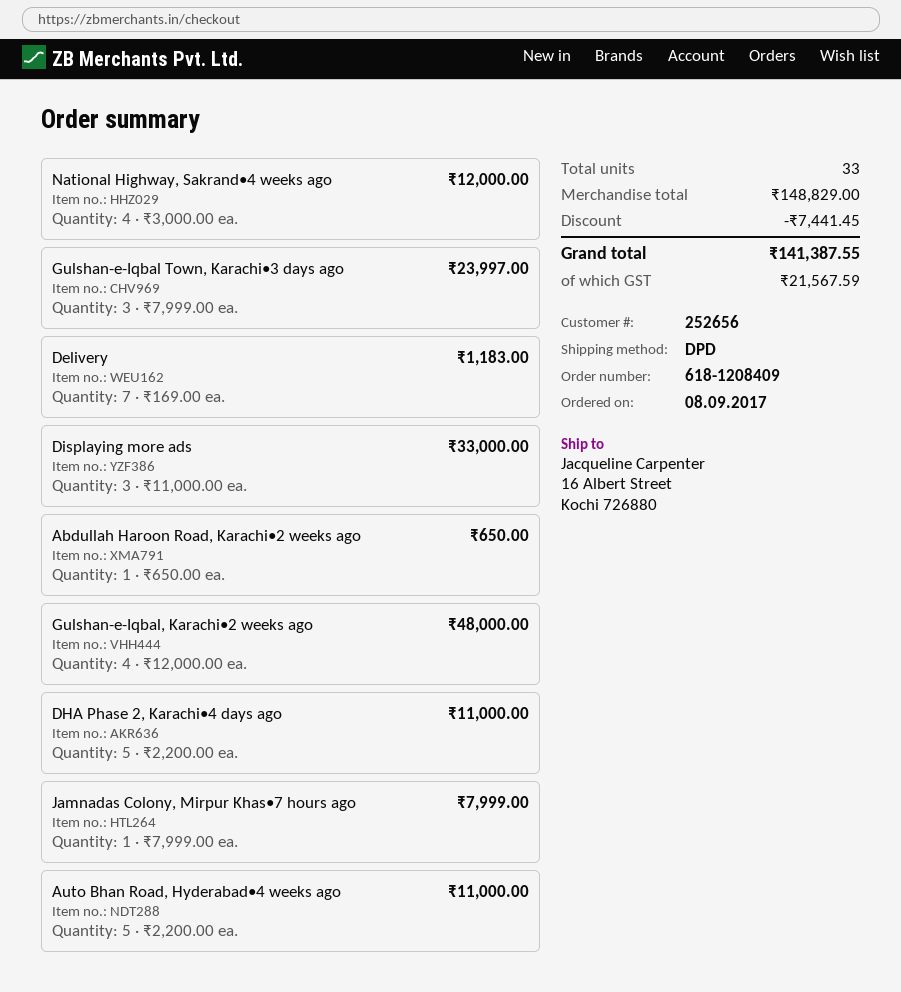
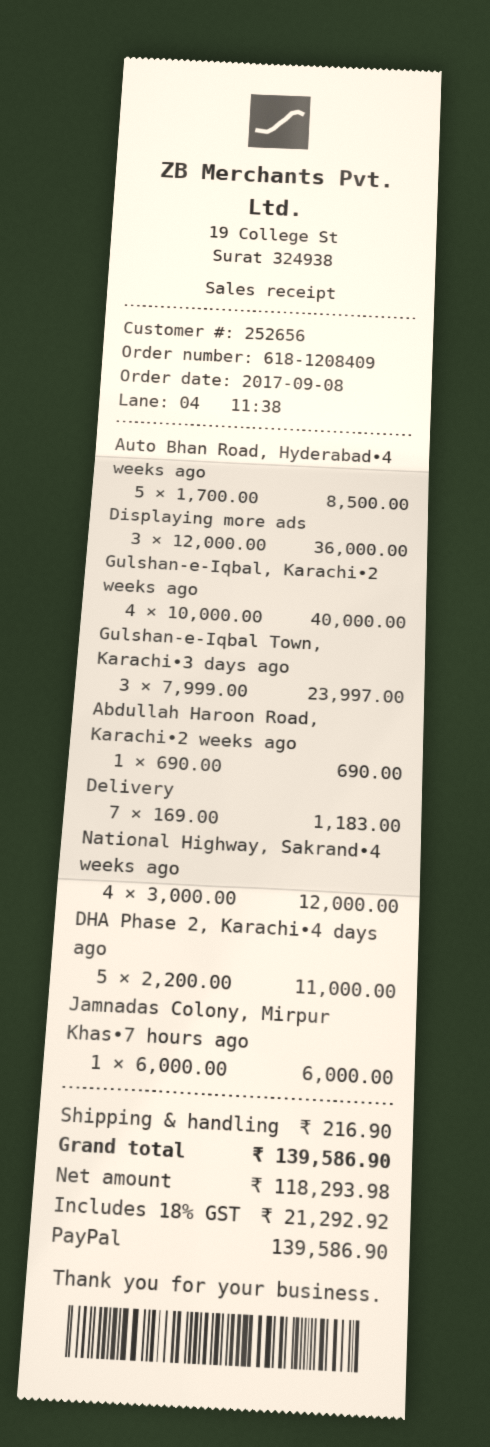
Displaying more ads: 3 x 11000.00 = 33000.00 -> 3 x 12000.00 = 36000.00
Abdullah Haroon Road, Karachi•2 weeks ago: 1 x 650.00 = 650.00 -> 1 x 690.00 = 690.00
Gulshan-e-Iqbal, Karachi•2 weeks ago: 4 x 12000.00 = 48000.00 -> 4 x 10000.00 = 40000.00
Jamnadas Colony, Mirpur Khas•7 hours ago: 1 x 7999.00 = 7999.00 -> 1 x 6000.00 = 6000.00
Auto Bhan Road, Hyderabad•4 weeks ago: 5 x 2200.00 = 11000.00 -> 5 x 1700.00 = 8500.00
discount: 7441.45 -> none
shipping: none -> 216.90
tax: 21567.59 -> 21292.92
total: 141387.55 -> 139586.90

